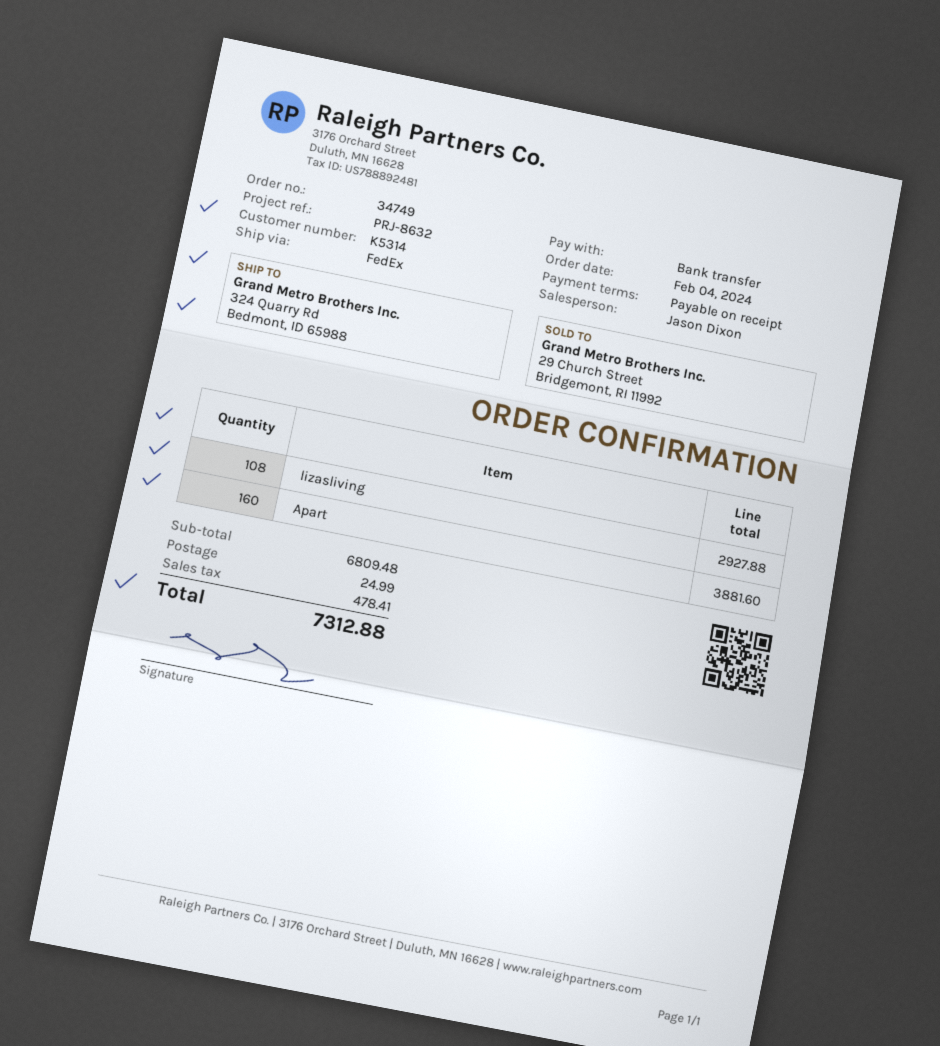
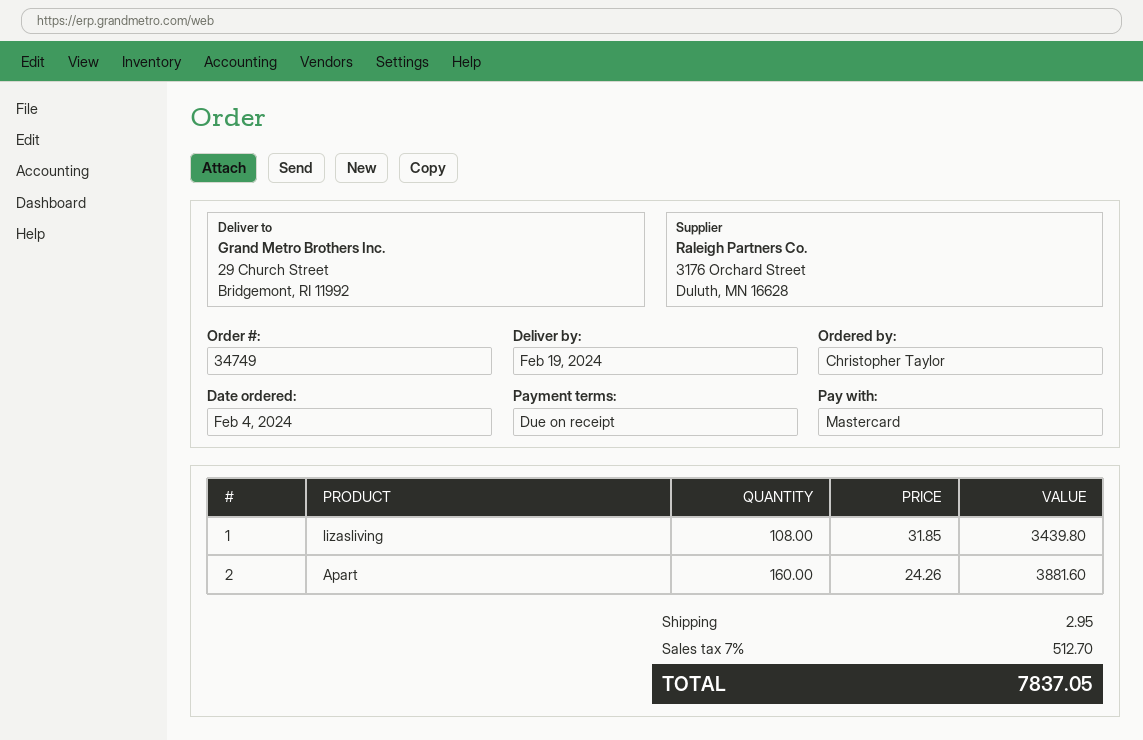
payment method: bank transfer -> Mastercard
ship to: 324 Quarry Rd, Bedmont, ID 65988 -> 29 Church Street, Bridgemont, RI 11992
lizasliving: 108 for 2927.88 -> 108 for 3439.80
shipping: 24.99 -> 2.95
tax: 478.41 -> 512.70
total: 7312.88 -> 7837.05

